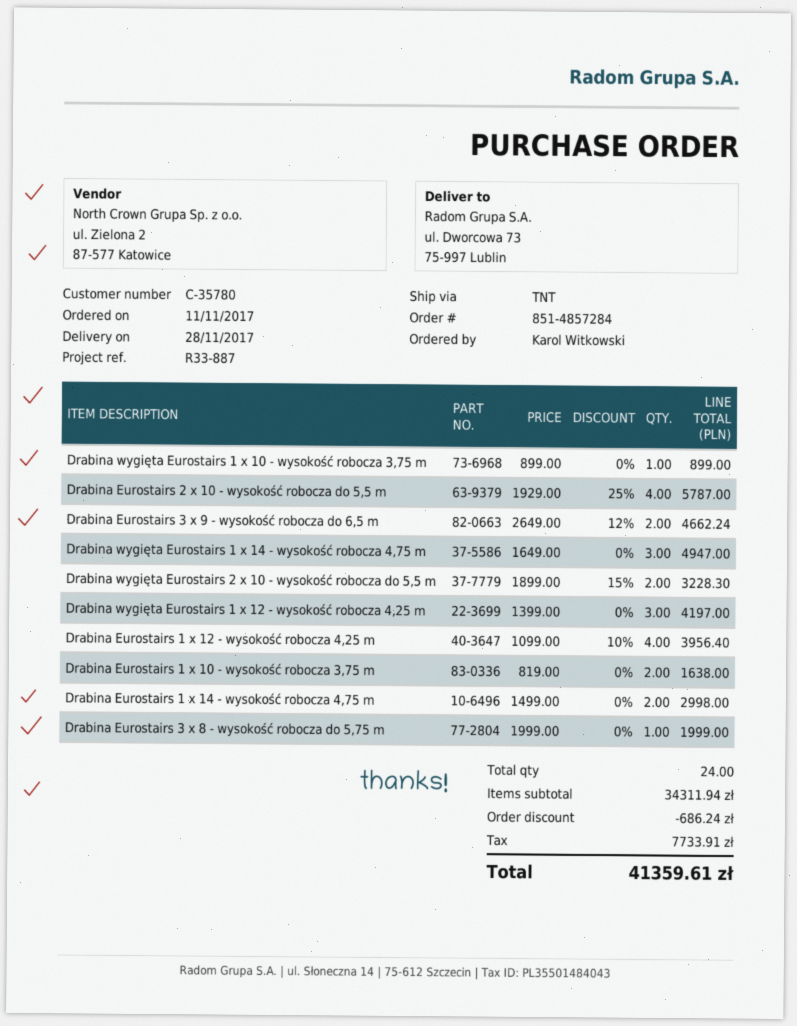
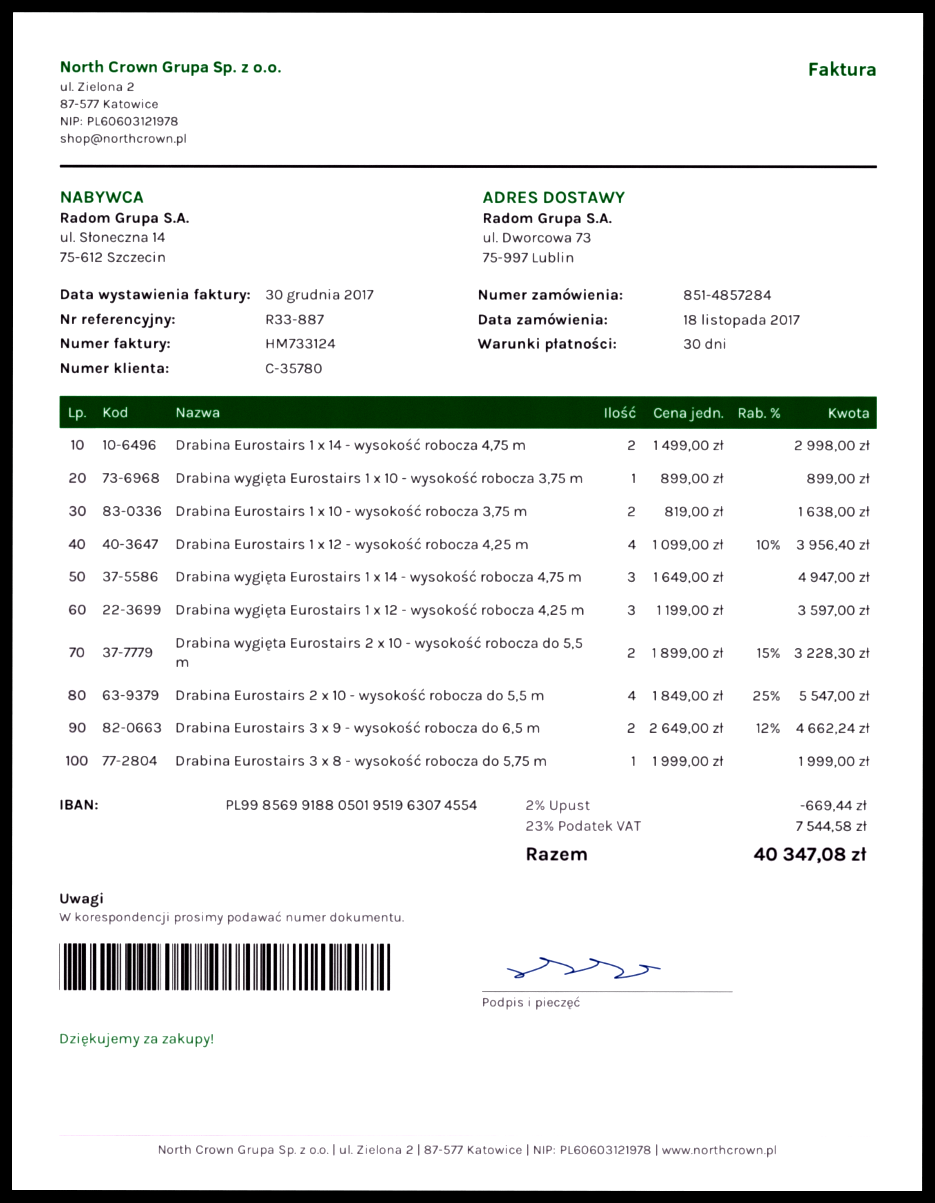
order date: 2017-11-11 -> 2017-11-18
Drabina Eurostairs 2 x 10 - wysokość robocza do 5,5 m: 4 x 1929.00 - 25% = 5787.00 -> 4 x 1849.00 - 25% = 5547.00
Drabina wygięta Eurostairs 1 x 12 - wysokość robocza 4,25 m: 3 x 1399.00 = 4197.00 -> 3 x 1199.00 = 3597.00
discount: 686.24 -> 669.44
tax: 7733.91 -> 7544.58
total: 41359.61 -> 40347.08

